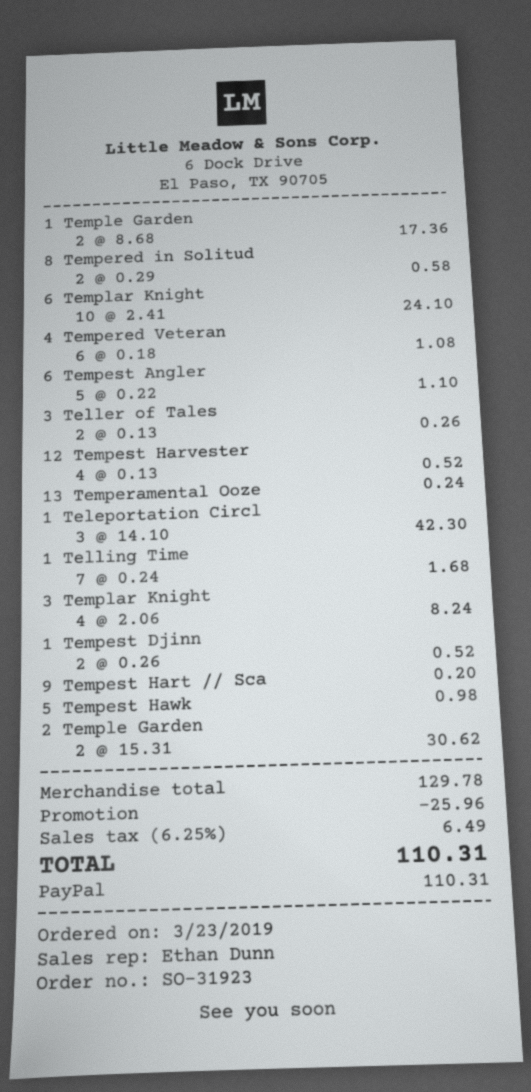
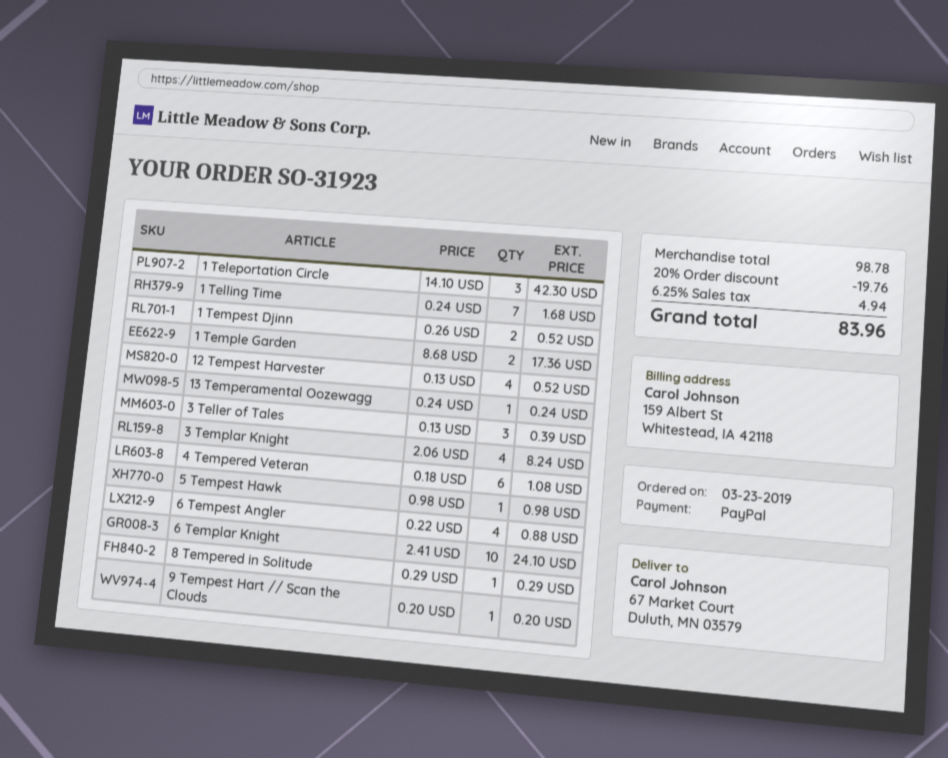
8 Tempered in Solitud: 2 x 0.29 = 0.58 -> 1 x 0.29 = 0.29
6 Tempest Angler: 5 x 0.22 = 1.10 -> 4 x 0.22 = 0.88
3 Teller of Tales: 2 x 0.13 = 0.26 -> 3 x 0.13 = 0.39
2 Temple Garden: 2 x 15.31 = 30.62 -> none
subtotal: 129.78 -> 98.78
discount: 25.96 -> 19.76
tax: 6.25% = 6.49 -> 6.25% = 4.94
total: 110.31 -> 83.96

